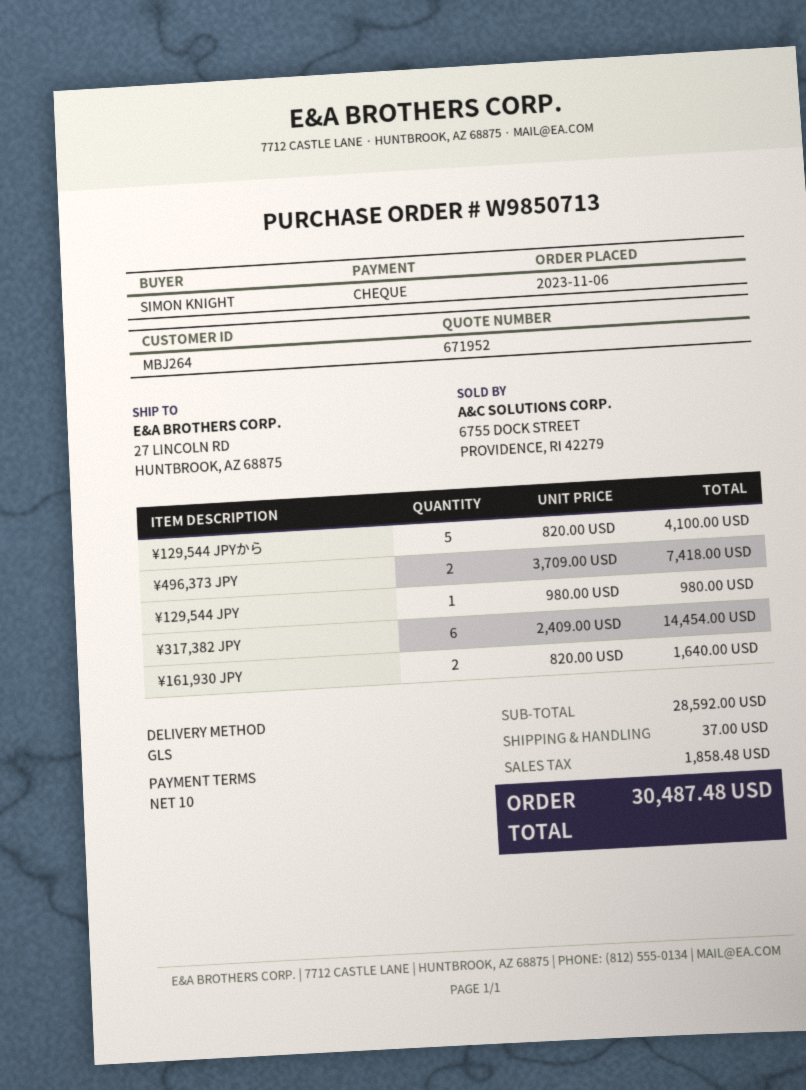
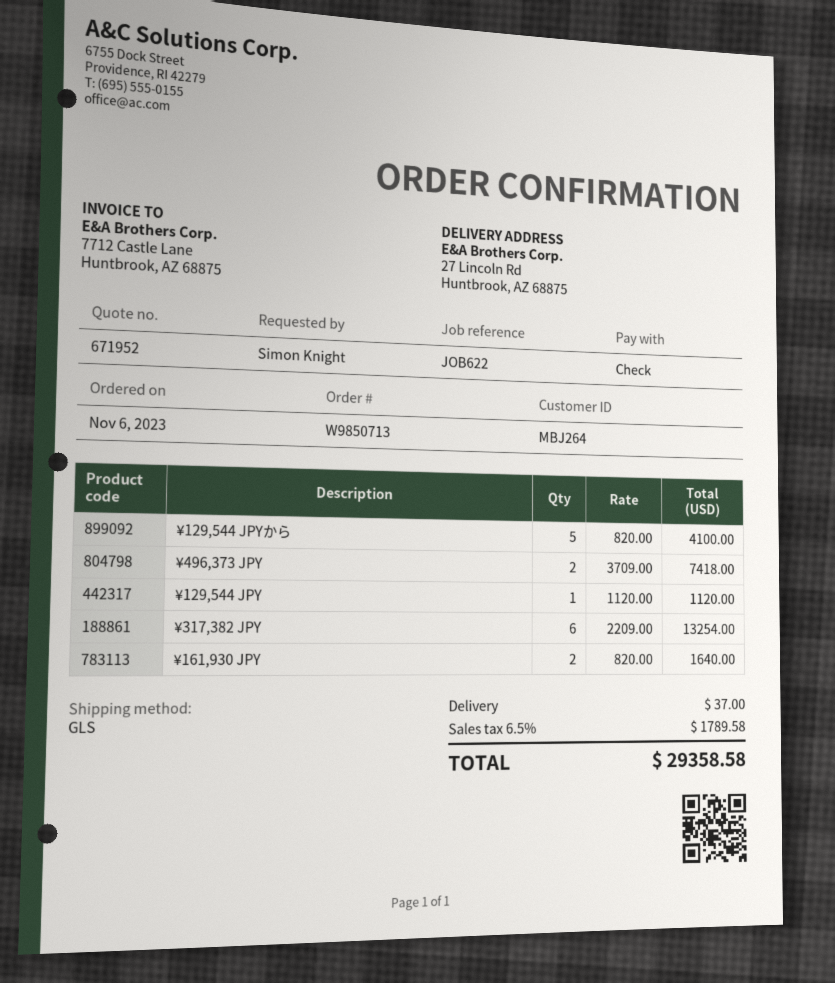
¥129,544 JPY: 1 x 980.00 = 980.00 -> 1 x 1120.00 = 1120.00
¥317,382 JPY: 6 x 2409.00 = 14454.00 -> 6 x 2209.00 = 13254.00
tax: 1858.48 -> 1789.58
total: 30487.48 -> 29358.58

